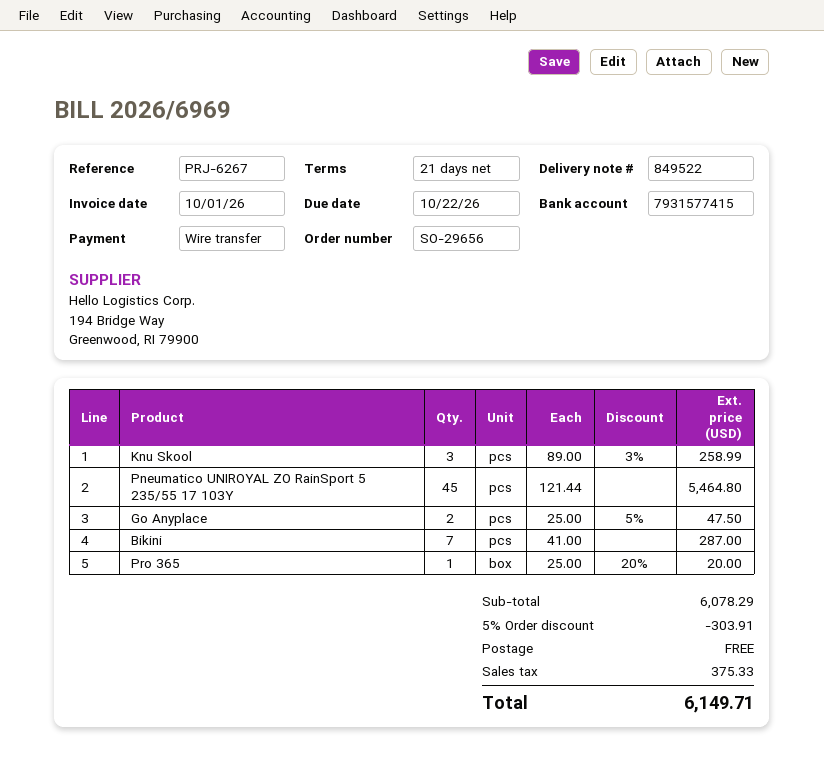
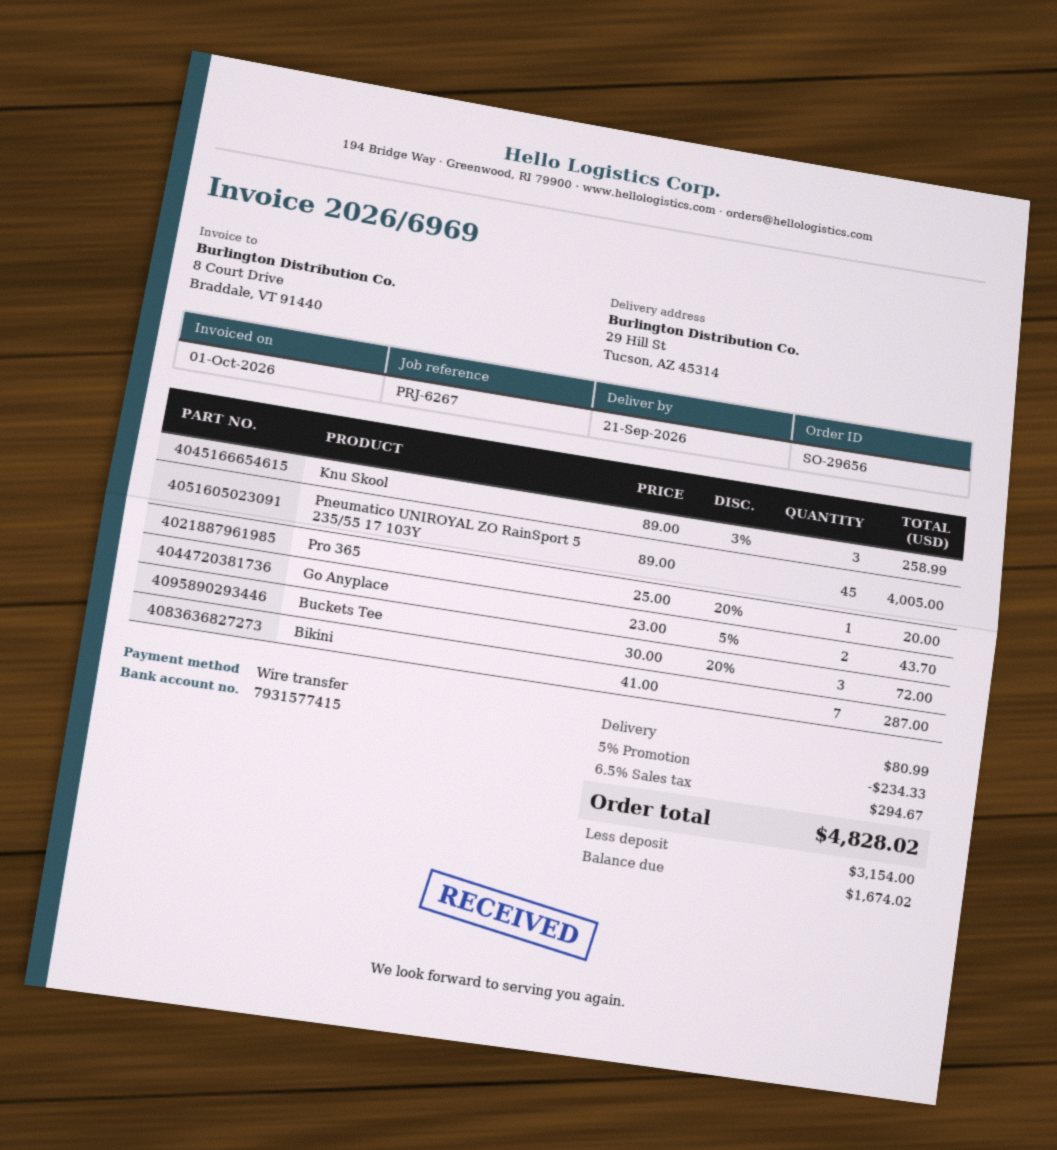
Pneumatico UNIROYAL ZO RainSport 5 235/55 17 103Y: 45 x 121.44 = 5464.80 -> 45 x 89.00 = 4005.00
Go Anyplace: 2 x 25.00 - 5% = 47.50 -> 2 x 23.00 - 5% = 43.70
Buckets Tee: none -> 3 x 30.00 - 20% = 72.00
discount: 5% = 303.91 -> 5% = 234.33
shipping: 0.00 -> 80.99
tax: 375.33 -> 294.67
total: 6149.71 -> 4828.02

